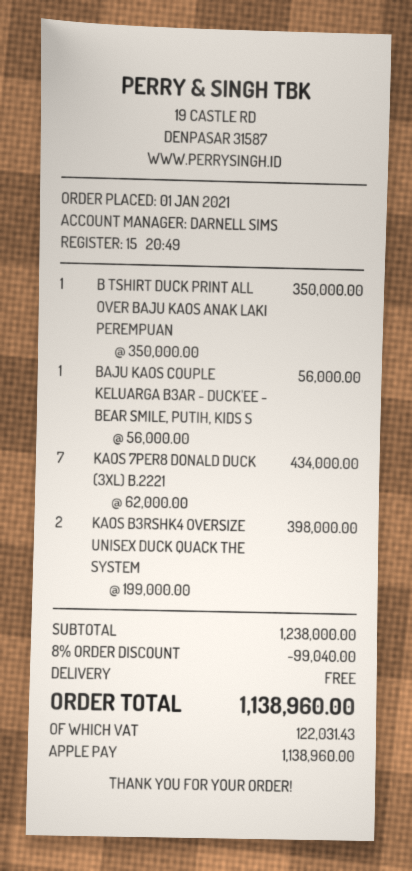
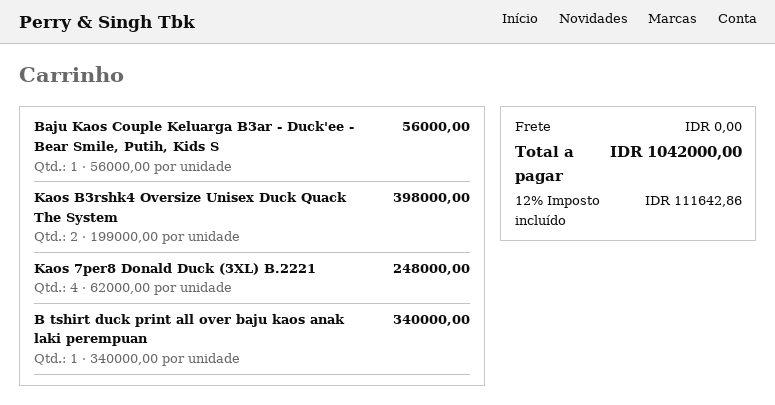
B TSHIRT DUCK PRINT ALL OVER BAJU KAOS ANAK LAKI PEREMPUAN: 1 x 350000.00 = 350000.00 -> 1 x 340000.00 = 340000.00
KAOS 7PER8 DONALD DUCK (3XL) B.2221: 7 x 62000.00 = 434000.00 -> 4 x 62000.00 = 248000.00
discount: 8% = 99040.00 -> none
tax: 122031.43 -> 111642.86
total: 1138960.00 -> 1042000.00

